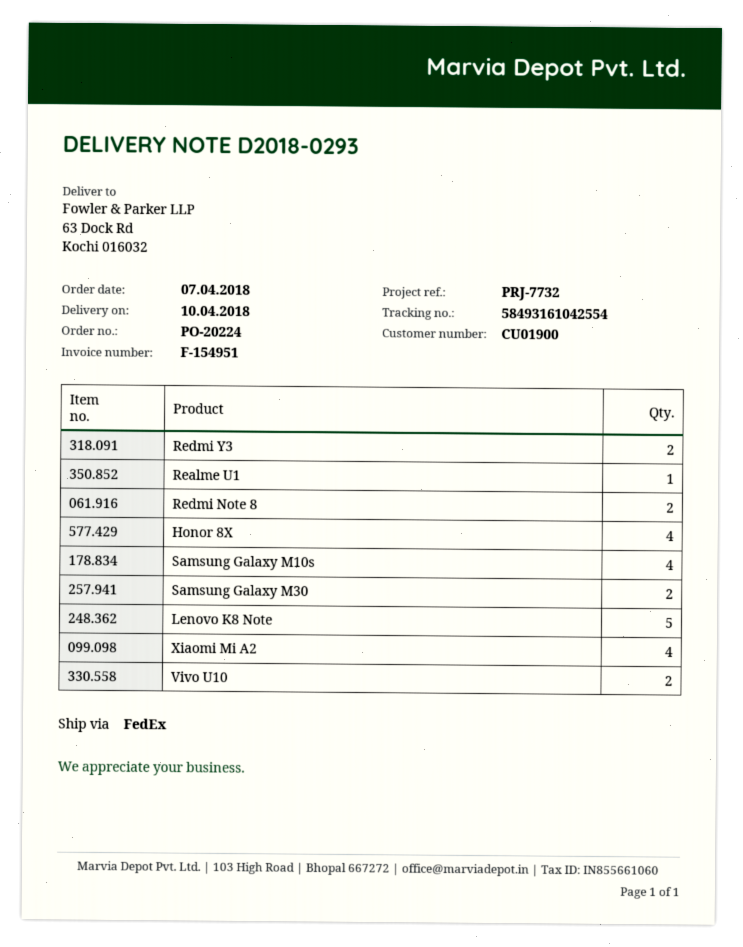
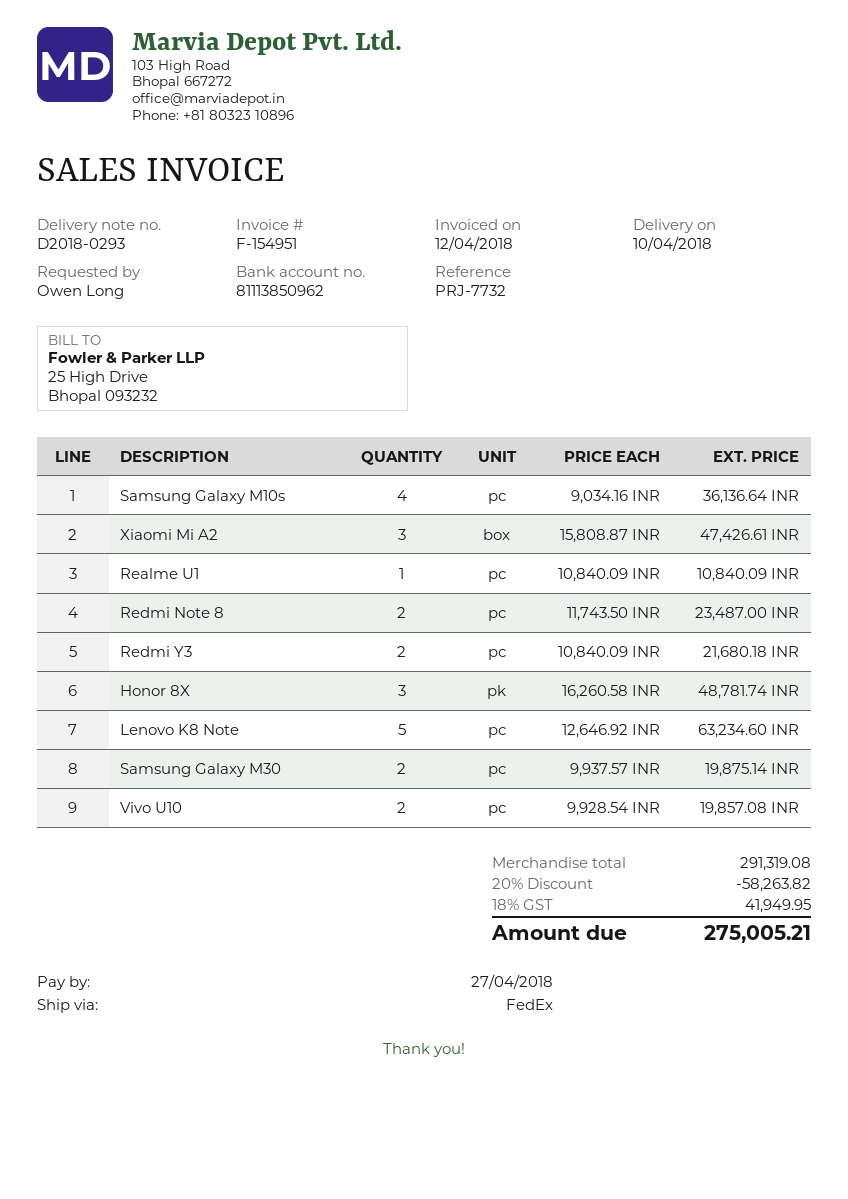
Honor 8X: 4 -> 3
Xiaomi Mi A2: 4 -> 3

